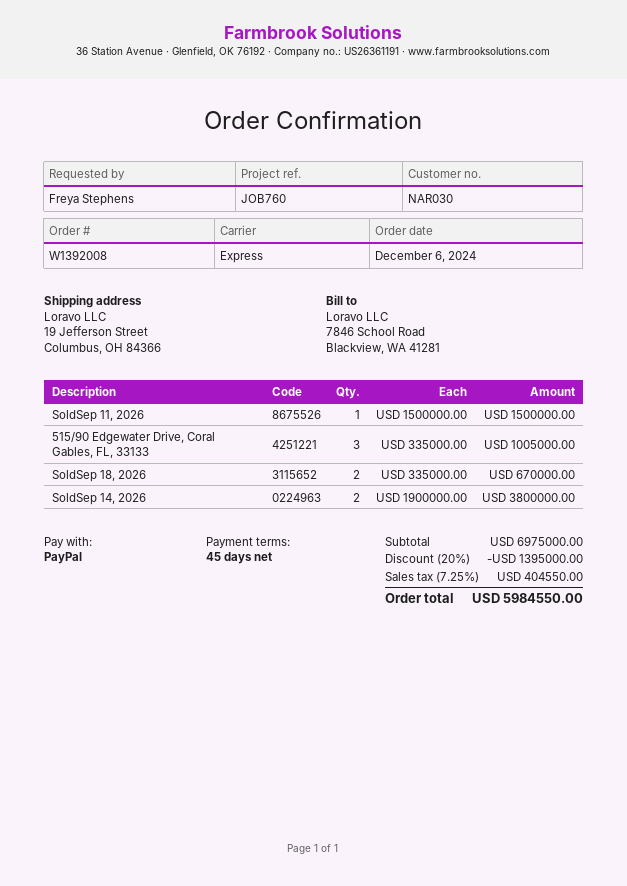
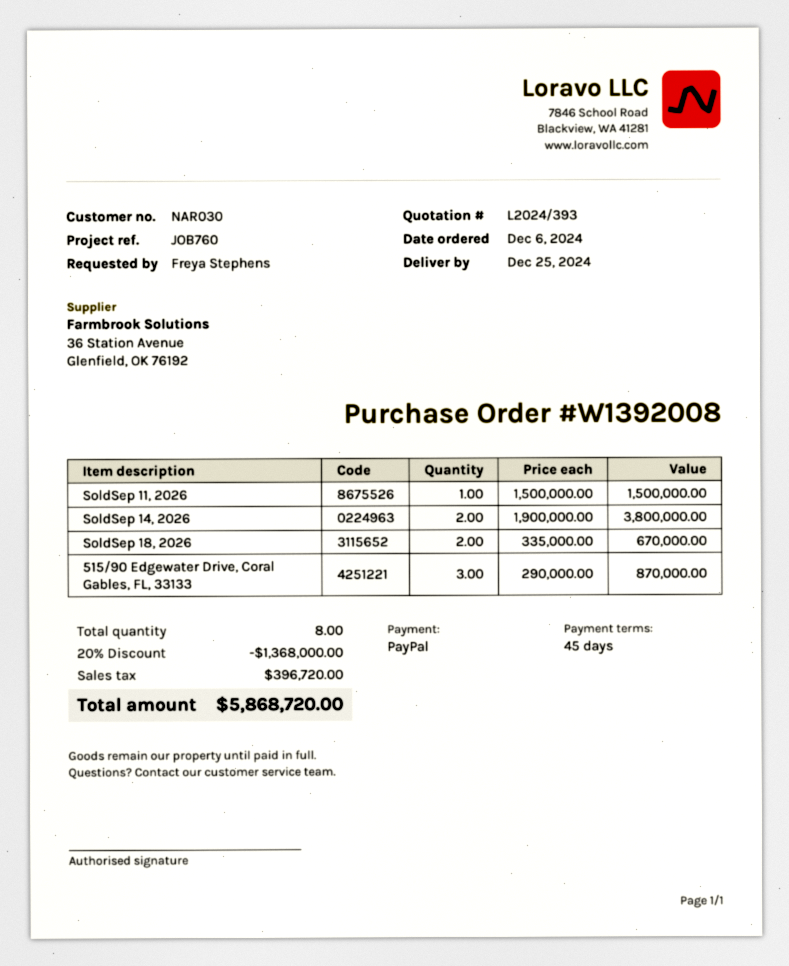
515/90 Edgewater Drive, Coral Gables, FL, 33133: 3 x 335000.00 = 1005000.00 -> 3 x 290000.00 = 870000.00
discount: 20% = 1395000.00 -> 20% = 1368000.00
tax: 404550.00 -> 396720.00
total: 5984550.00 -> 5868720.00

